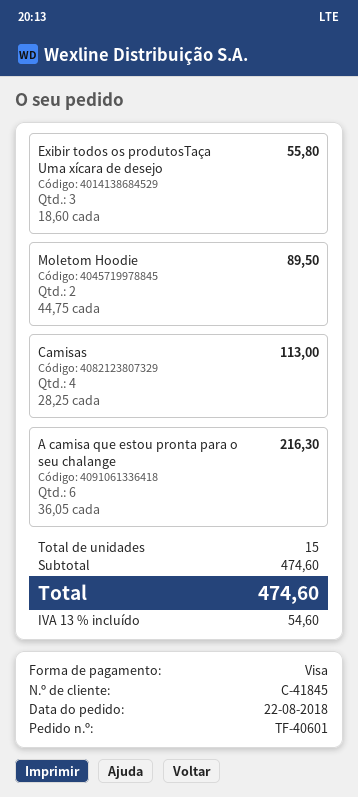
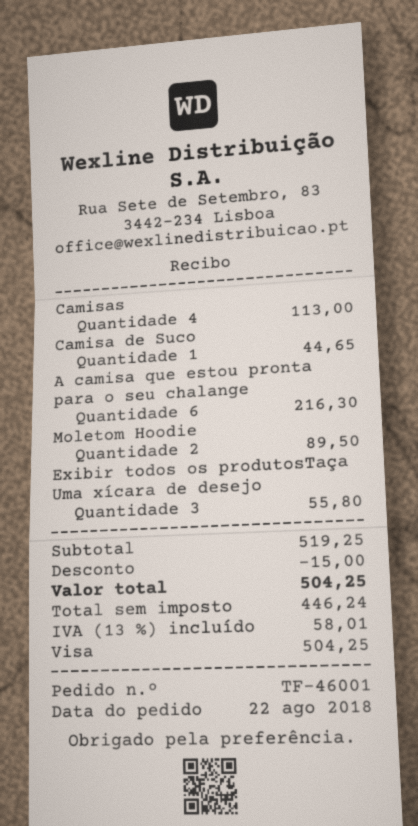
order number: TF-40601 -> TF-46001
Camisa de Suco: none -> 1 for 44.65
subtotal: 474.60 -> 519.25
discount: none -> 15.00
tax: 13% = 54.60 -> 13% = 58.01
total: 474.60 -> 504.25

